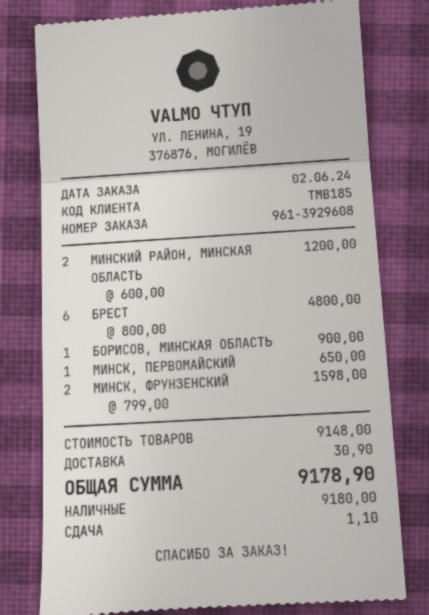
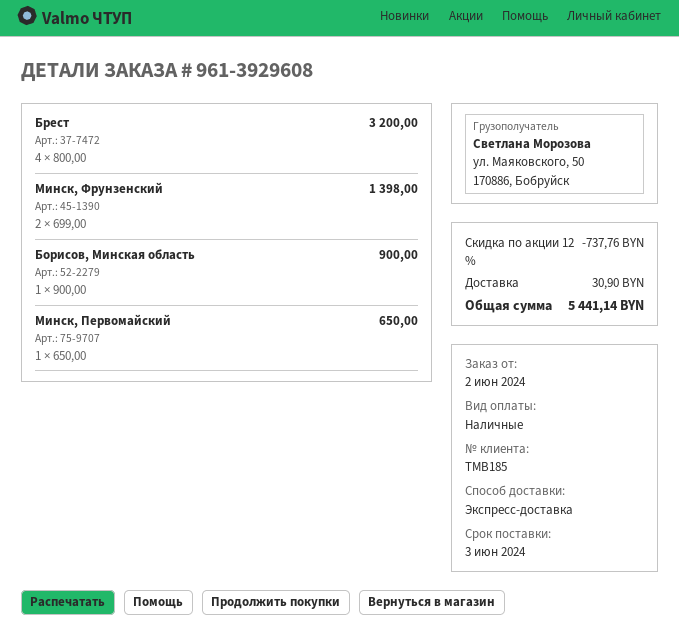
МИНСКИЙ РАЙОН, МИНСКАЯ ОБЛАСТЬ: 2 x 600.00 = 1200.00 -> none
БРЕСТ: 6 x 800.00 = 4800.00 -> 4 x 800.00 = 3200.00
МИНСК, ФРУНЗЕНСКИЙ: 2 x 799.00 = 1598.00 -> 2 x 699.00 = 1398.00
discount: none -> 12% = 737.76
total: 9178.90 -> 5441.14

